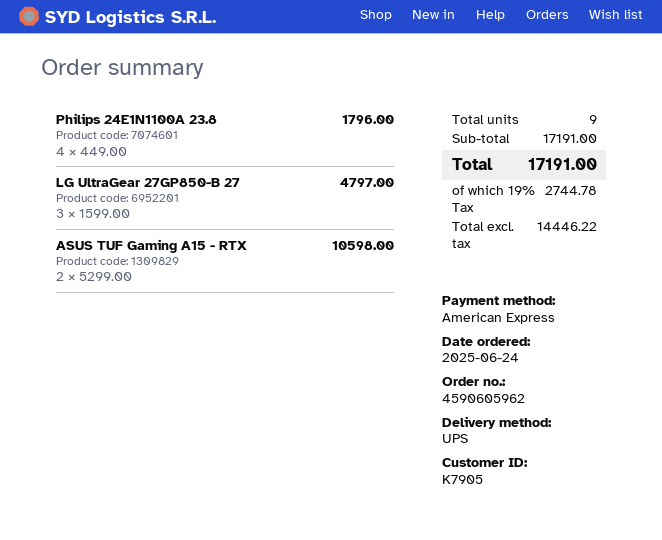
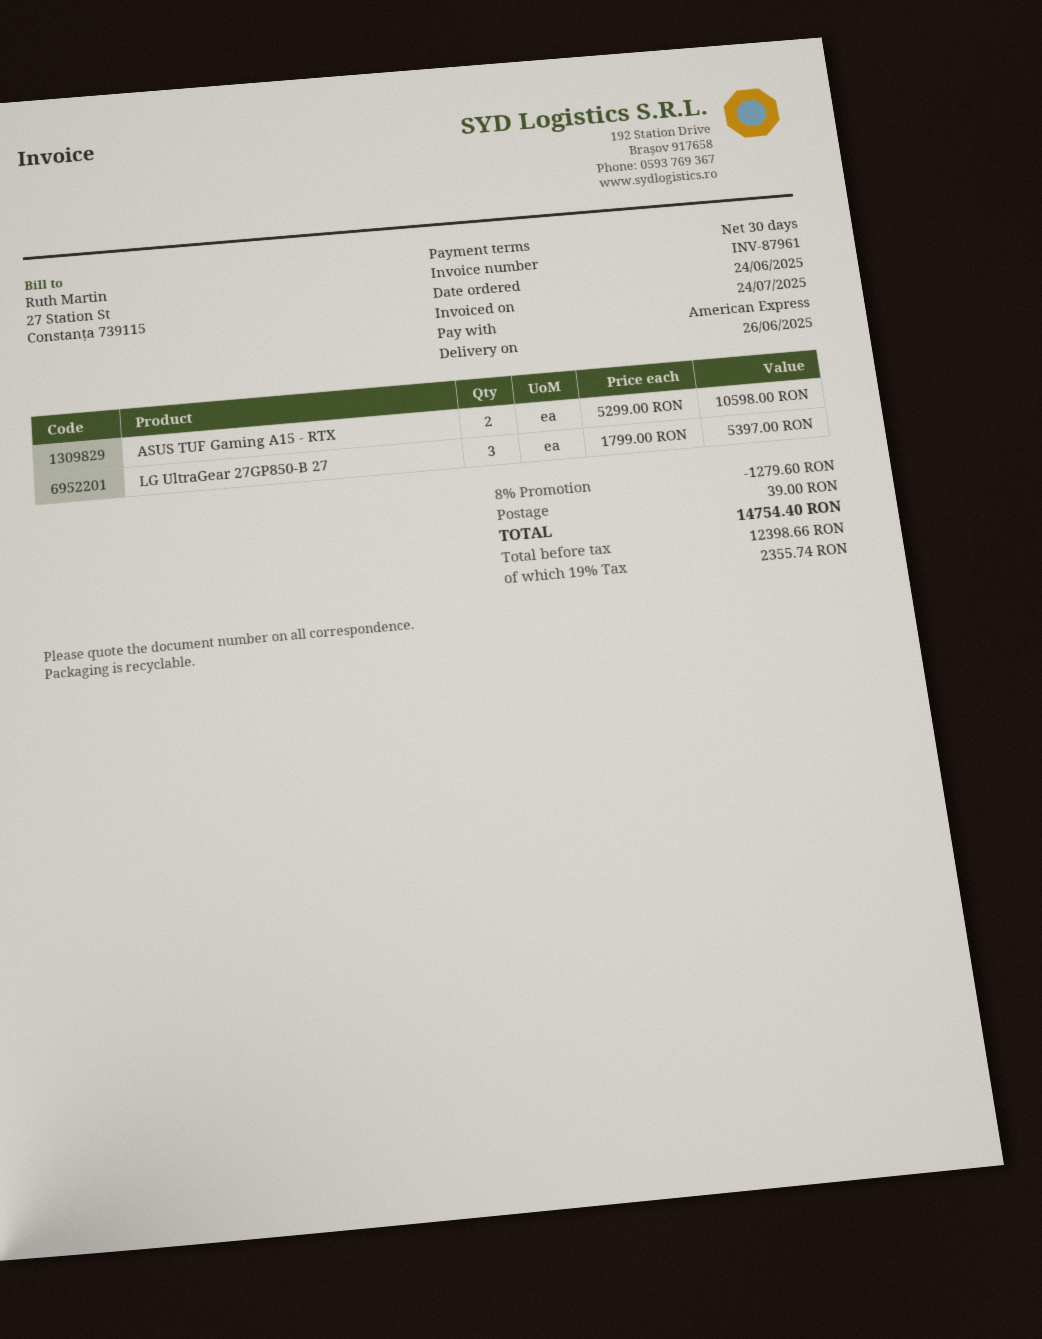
Philips 24E1N1100A 23.8: 4 x 449.00 = 1796.00 -> none
LG UltraGear 27GP850-B 27: 3 x 1599.00 = 4797.00 -> 3 x 1799.00 = 5397.00
discount: none -> 8% = 1279.60
shipping: none -> 39.00
net: 14446.22 -> 12398.66
tax: 19% = 2744.78 -> 19% = 2355.74
total: 17191.00 -> 14754.40

